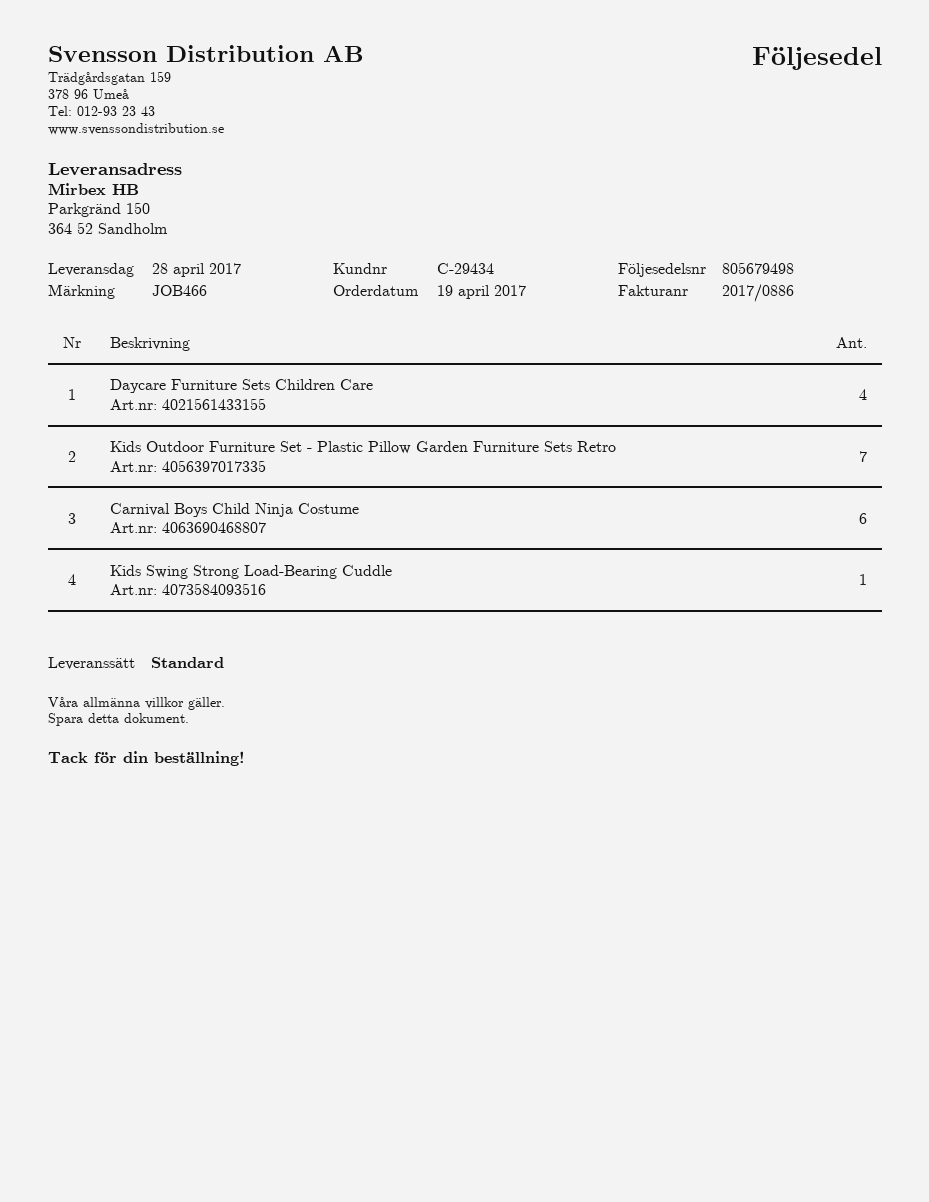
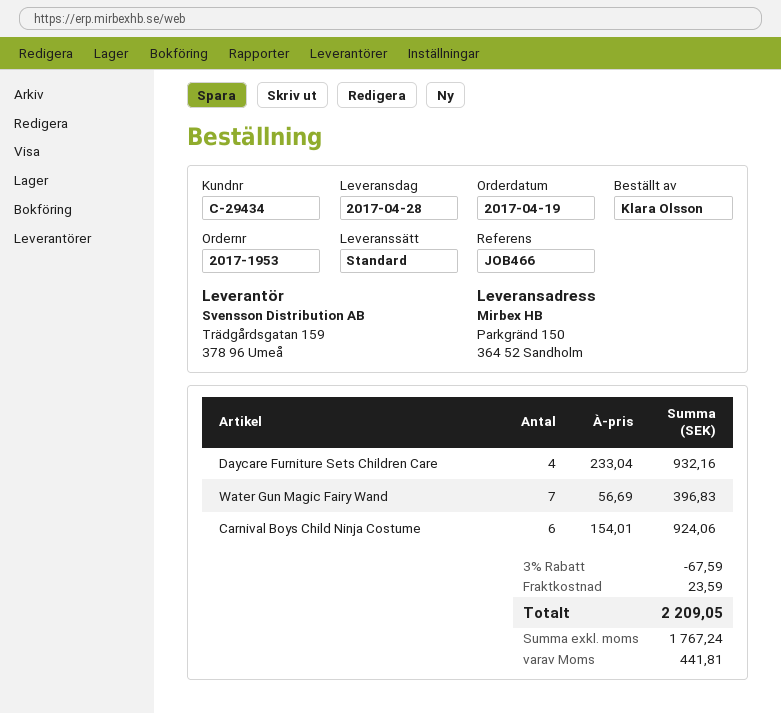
Kids Outdoor Furniture Set - Plastic Pillow Garden Furniture Sets Retro: 7 -> none
Kids Swing Strong Load-Bearing Cuddle: 1 -> none
Water Gun Magic Fairy Wand: none -> 7

